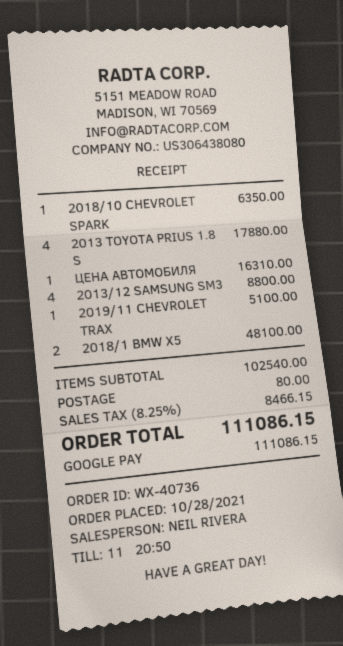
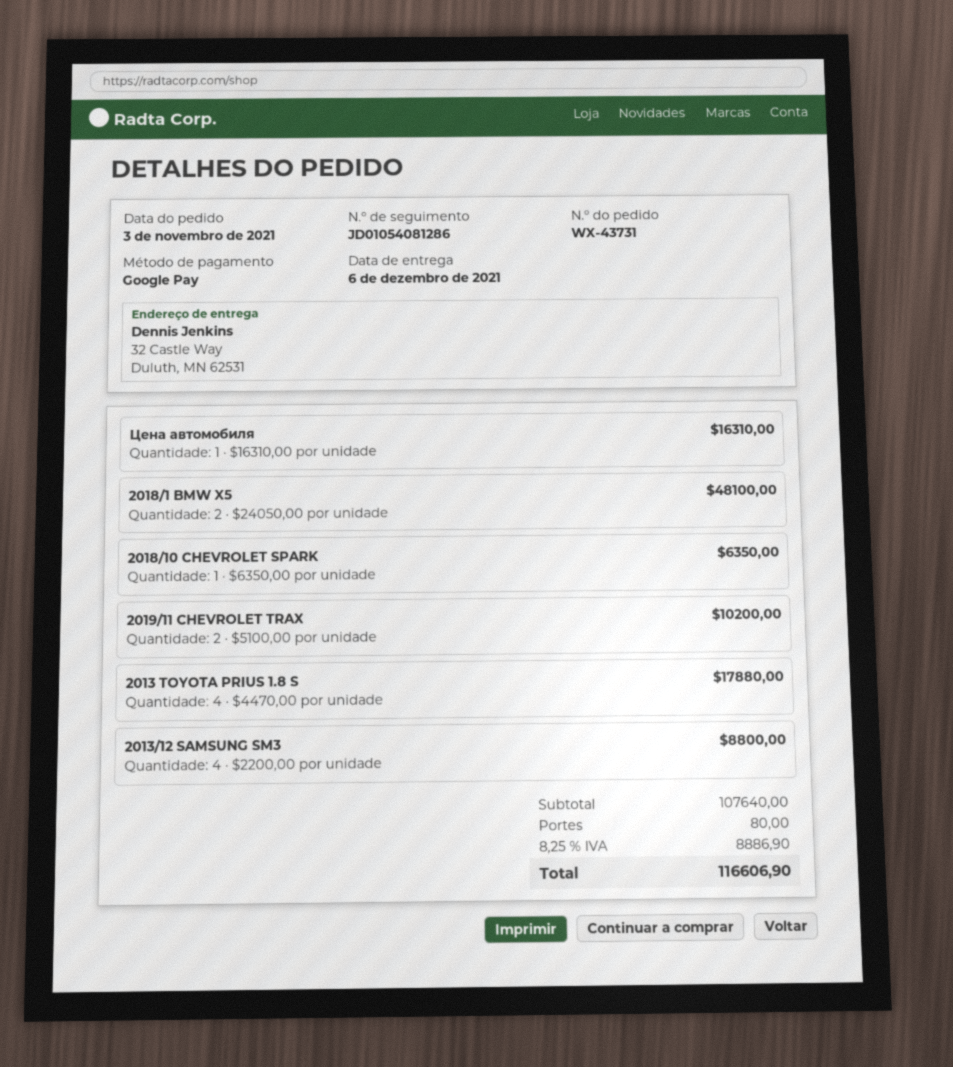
order number: WX-40736 -> WX-43731
order date: 2021-10-28 -> 2021-11-03
2019/11 CHEVROLET TRAX: 1 for 5100.00 -> 2 for 10200.00
subtotal: 102540.00 -> 107640.00
tax: 8.25% = 8466.15 -> 8.25% = 8886.90
total: 111086.15 -> 116606.90

